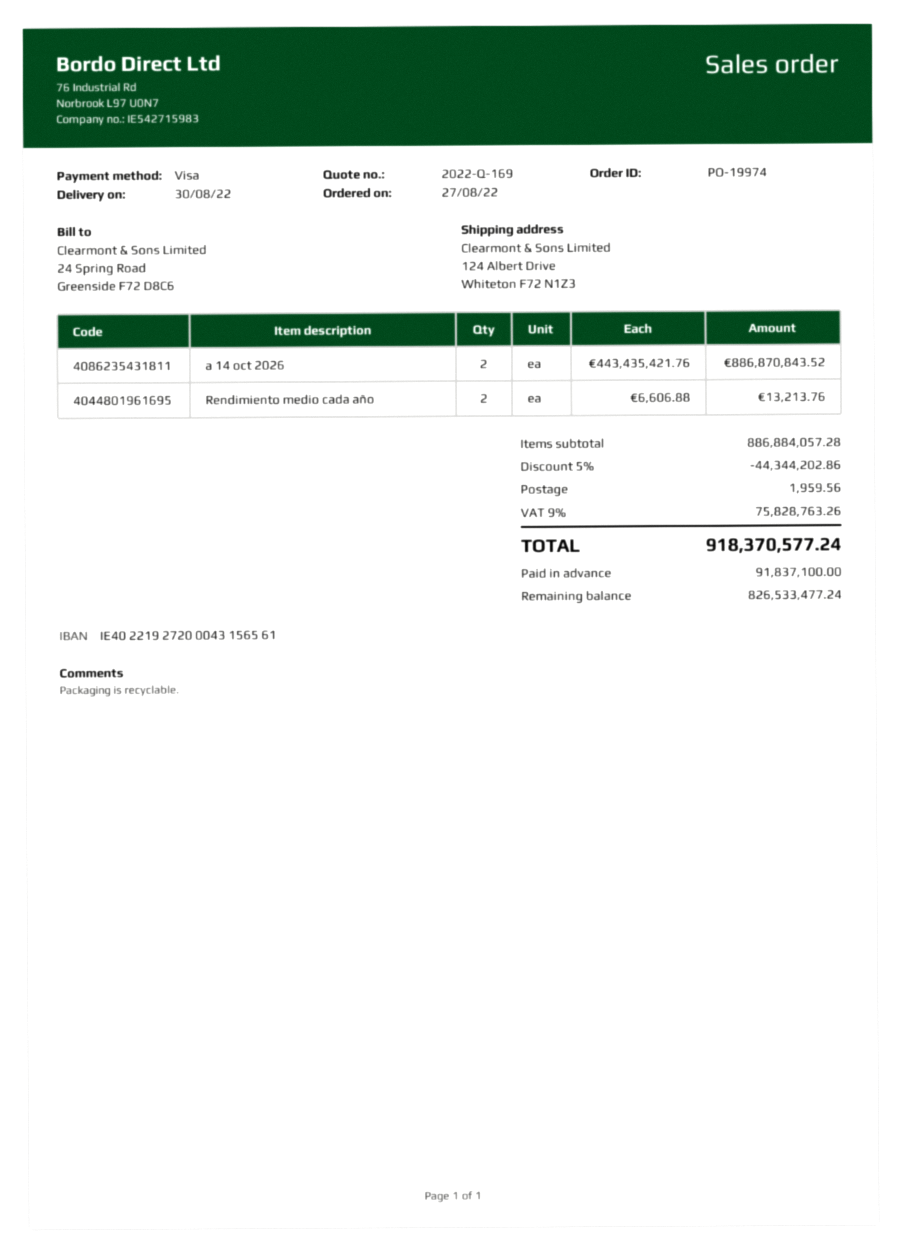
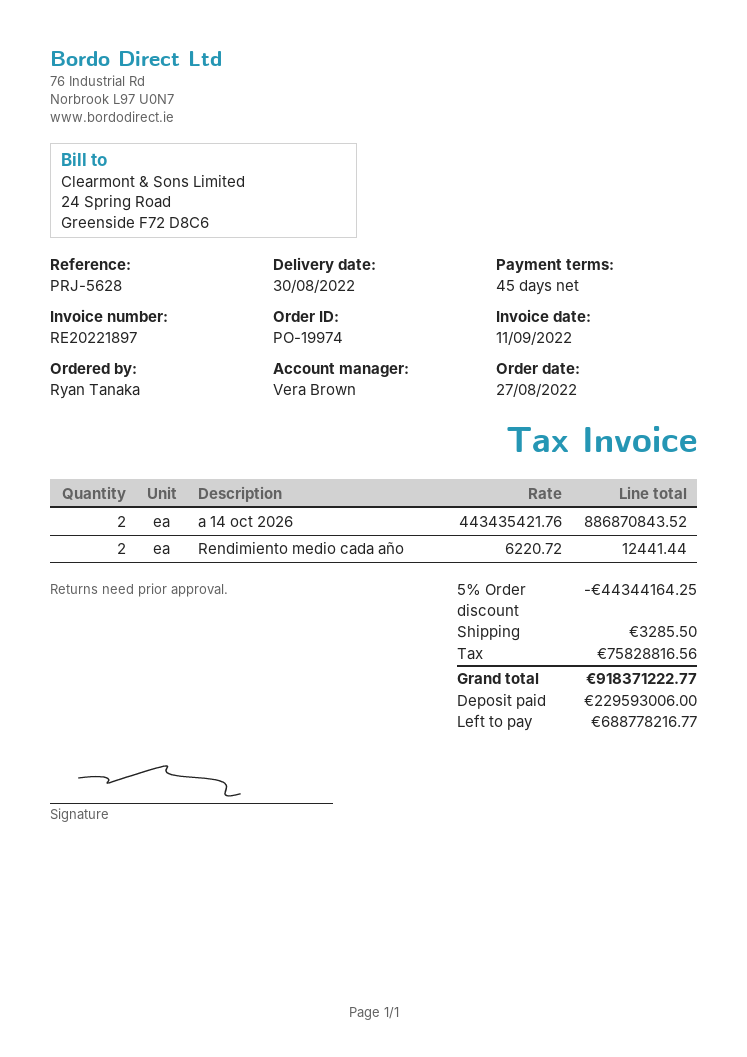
Rendimiento medio cada año: 2 x 6606.88 = 13213.76 -> 2 x 6220.72 = 12441.44
discount: 5% = 44344202.86 -> 5% = 44344164.25
shipping: 1959.56 -> 3285.50
tax: 75828763.26 -> 75828816.56
total: 918370577.24 -> 918371222.77
deposit: 91837100.00 -> 229593006.00
balance: 826533477.24 -> 688778216.77

